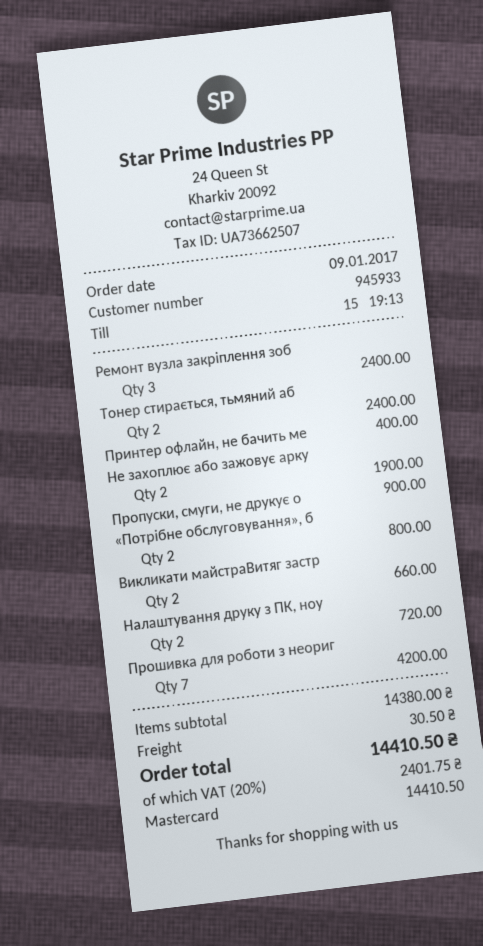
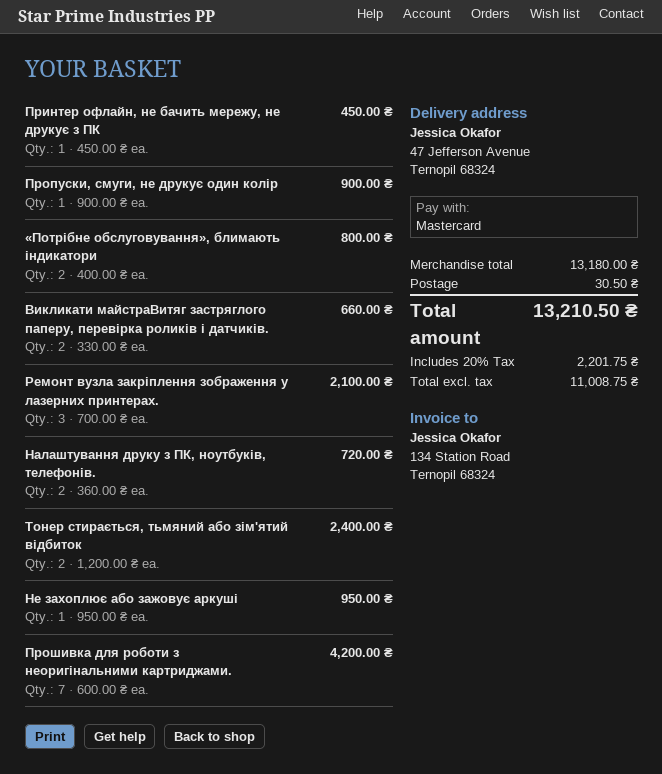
Ремонт вузла закріплення зоб: 3 for 2400.00 -> 3 for 2100.00
Принтер офлайн, не бачить ме: 1 for 400.00 -> 1 for 450.00
Не захоплює або зажовує арку: 2 for 1900.00 -> 1 for 950.00
subtotal: 14380.00 -> 13180.00
tax: 20% = 2401.75 -> 20% = 2201.75
total: 14410.50 -> 13210.50

